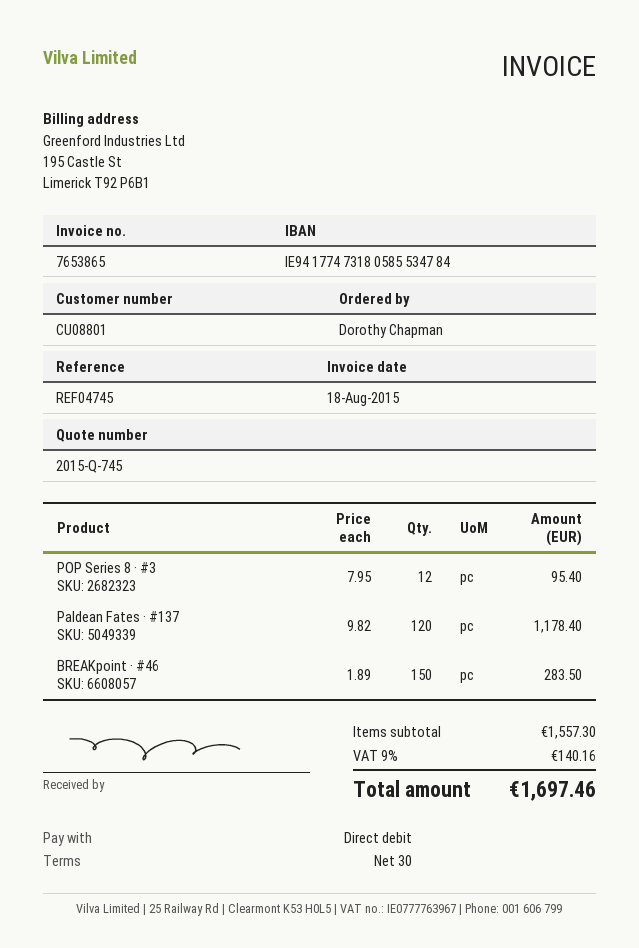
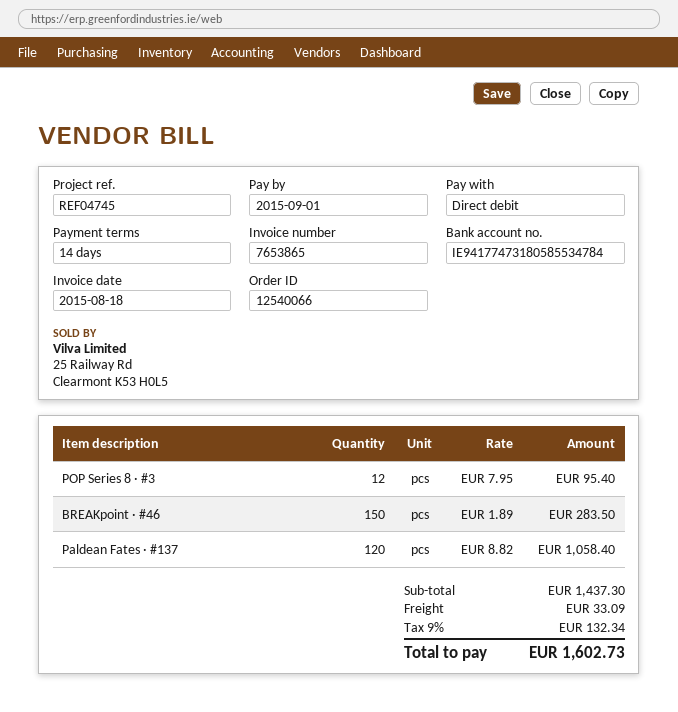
payment terms: 30 days -> 14 days
Paldean Fates · #137: 120 x 9.82 = 1178.40 -> 120 x 8.82 = 1058.40
subtotal: 1557.30 -> 1437.30
shipping: none -> 33.09
tax: 9% = 140.16 -> 9% = 132.34
total: 1697.46 -> 1602.73

